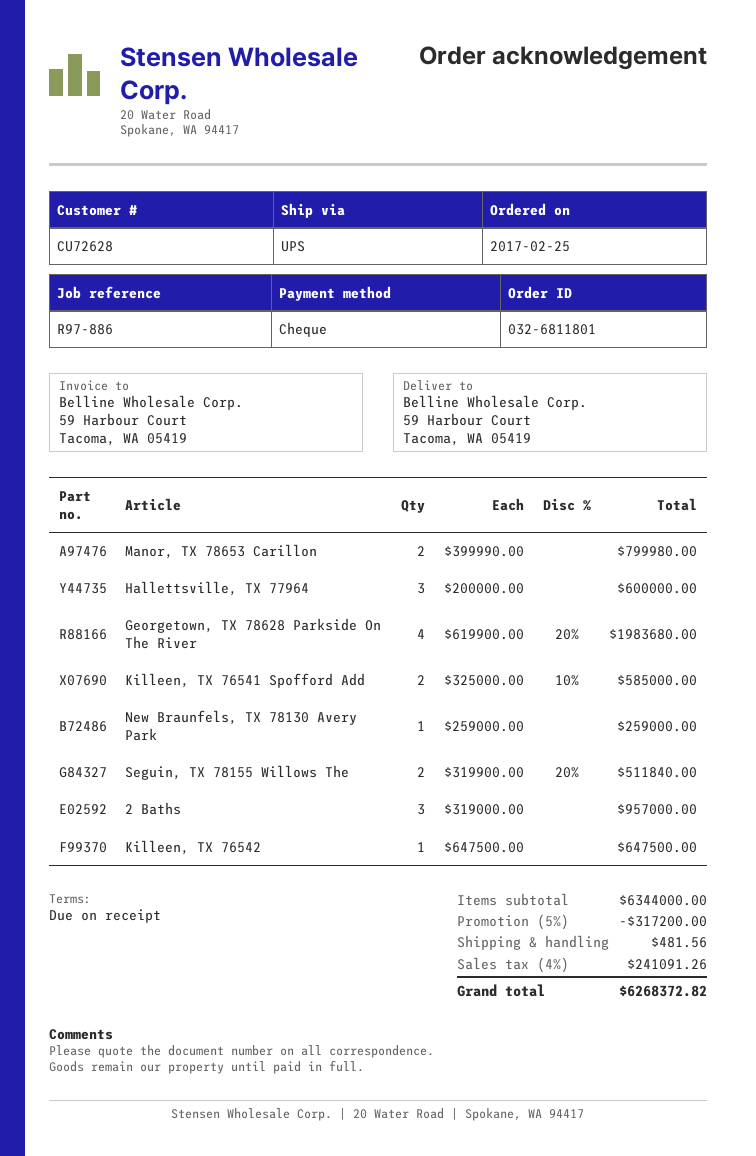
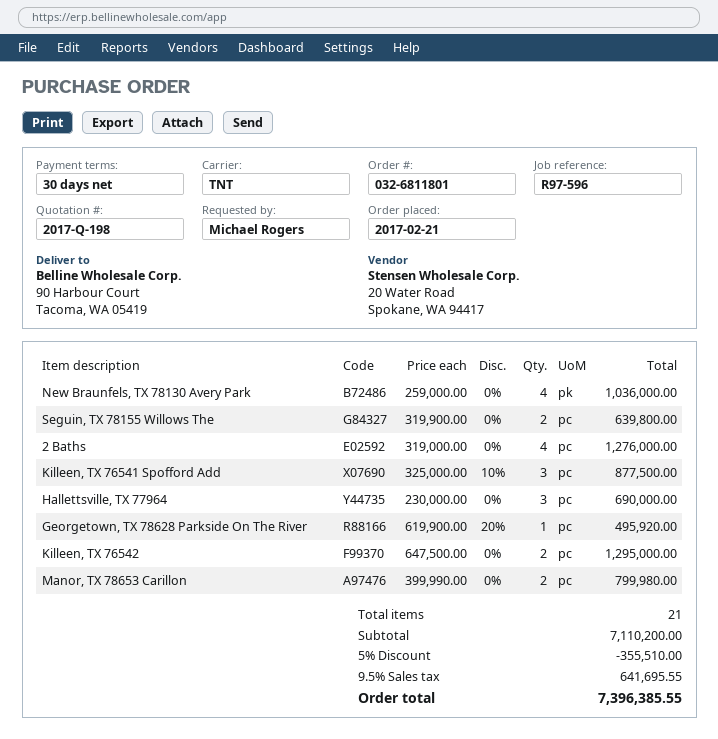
order date: 2017-02-25 -> 2017-02-21
payment terms: on receipt -> 30 days
reference: R97-886 -> R97-596
shipping method: UPS -> TNT
ship to: 59 Harbour Court, Tacoma, WA 05419 -> 90 Harbour Court, Tacoma, WA 05419
Hallettsville, TX 77964: 3 x 200000.00 = 600000.00 -> 3 x 230000.00 = 690000.00
Georgetown, TX 78628 Parkside On The River: 4 x 619900.00 - 20% = 1983680.00 -> 1 x 619900.00 - 20% = 495920.00
Killeen, TX 76541 Spofford Add: 2 x 325000.00 - 10% = 585000.00 -> 3 x 325000.00 - 10% = 877500.00
New Braunfels, TX 78130 Avery Park: 1 x 259000.00 = 259000.00 -> 4 x 259000.00 = 1036000.00
Seguin, TX 78155 Willows The: 2 x 319900.00 - 20% = 511840.00 -> 2 x 319900.00 = 639800.00
2 Baths: 3 x 319000.00 = 957000.00 -> 4 x 319000.00 = 1276000.00
Killeen, TX 76542: 1 x 647500.00 = 647500.00 -> 2 x 647500.00 = 1295000.00
subtotal: 6344000.00 -> 7110200.00
discount: 5% = 317200.00 -> 5% = 355510.00
shipping: 481.56 -> none
tax: 4% = 241091.26 -> 9.5% = 641695.55
total: 6268372.82 -> 7396385.55

